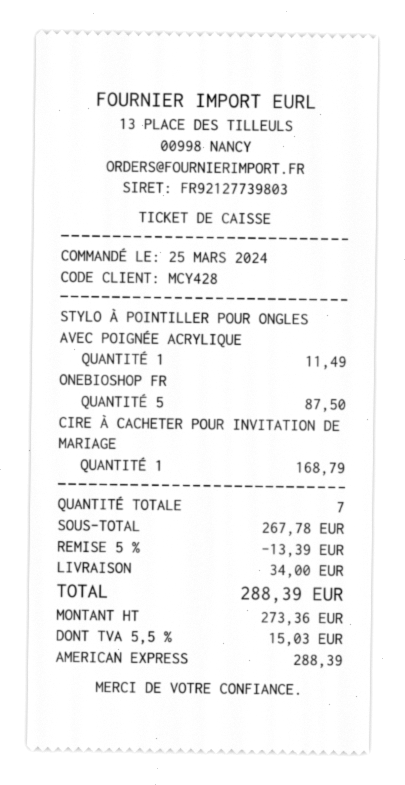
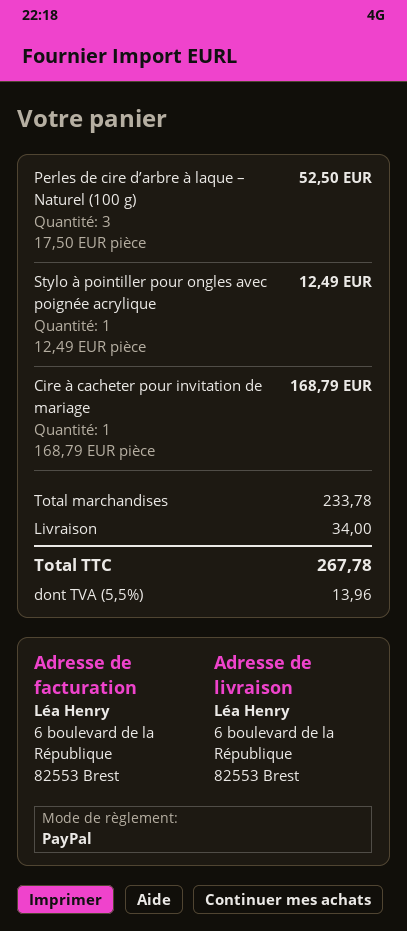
payment method: American Express -> PayPal
STYLO À POINTILLER POUR ONGLES AVEC POIGNÉE ACRYLIQUE: 1 for 11.49 -> 1 for 12.49
ONEBIOSHOP FR: 5 for 87.50 -> none
Perles de cire d’arbre à laque – Naturel (100 g): none -> 3 for 52.50
subtotal: 267.78 -> 233.78
discount: 5% = 13.39 -> none
tax: 5.5% = 15.03 -> 5.5% = 13.96
total: 288.39 -> 267.78

